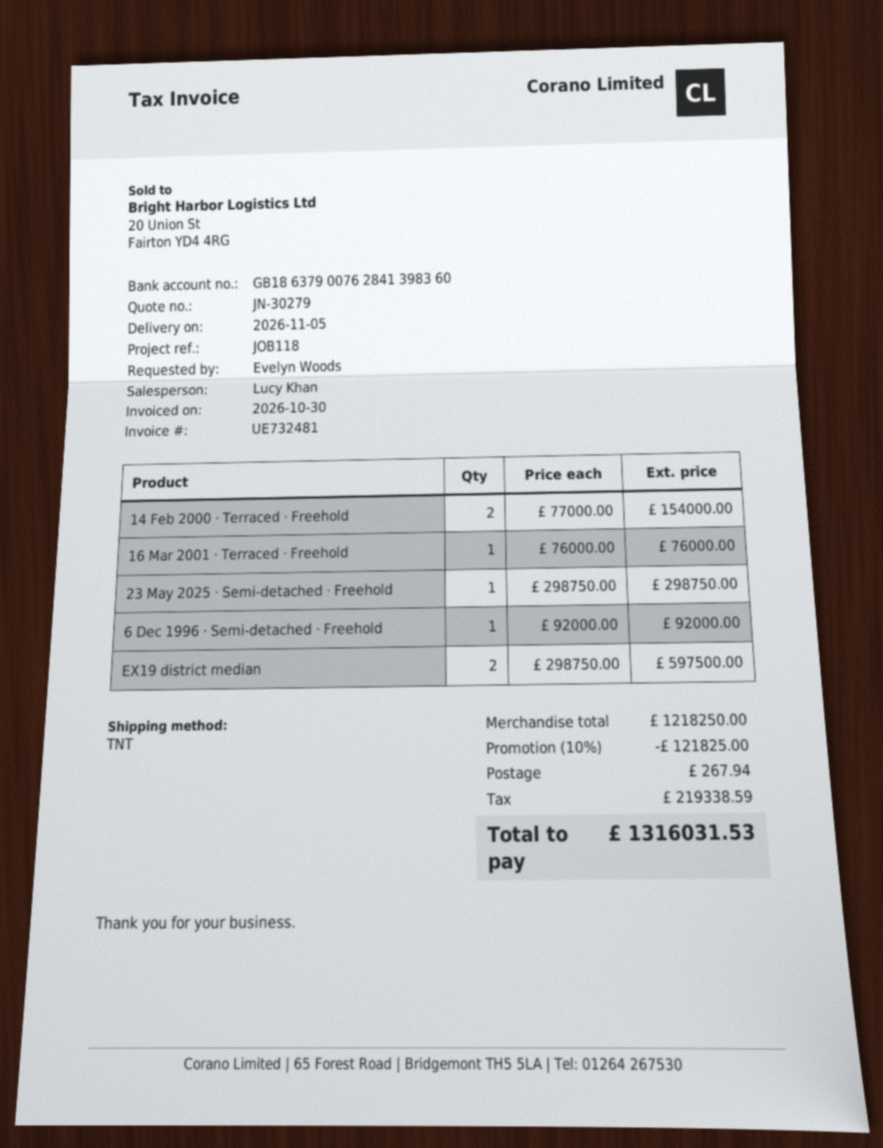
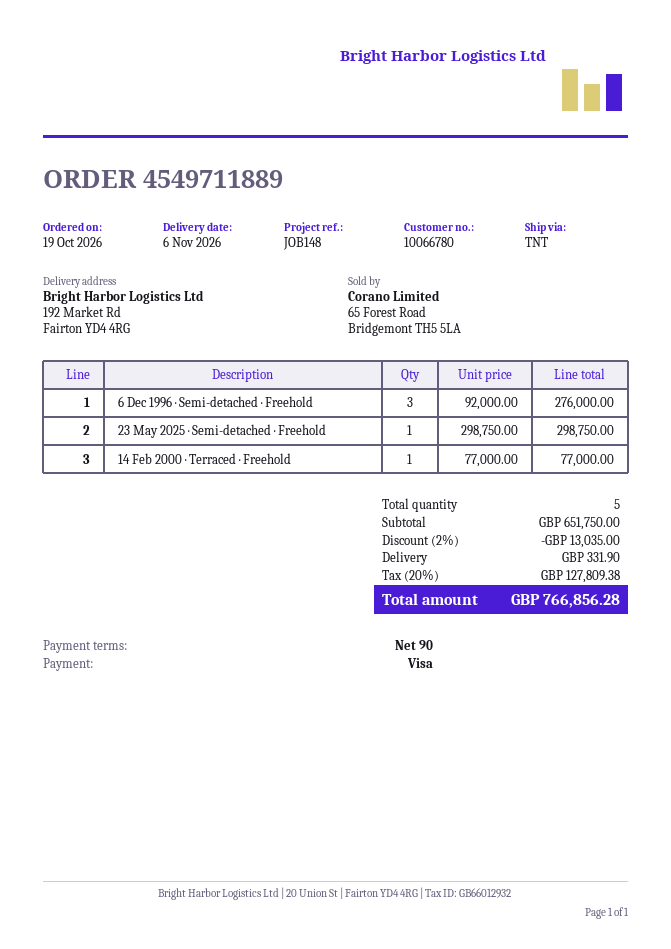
delivery date: 2026-11-05 -> 2026-11-06
reference: JOB118 -> JOB148
14 Feb 2000 · Terraced · Freehold: 2 x 77000.00 = 154000.00 -> 1 x 77000.00 = 77000.00
16 Mar 2001 · Terraced · Freehold: 1 x 76000.00 = 76000.00 -> none
6 Dec 1996 · Semi-detached · Freehold: 1 x 92000.00 = 92000.00 -> 3 x 92000.00 = 276000.00
EX19 district median: 2 x 298750.00 = 597500.00 -> none
subtotal: 1218250.00 -> 651750.00
discount: 10% = 121825.00 -> 2% = 13035.00
shipping: 267.94 -> 331.90
tax: 219338.59 -> 127809.38
total: 1316031.53 -> 766856.28

